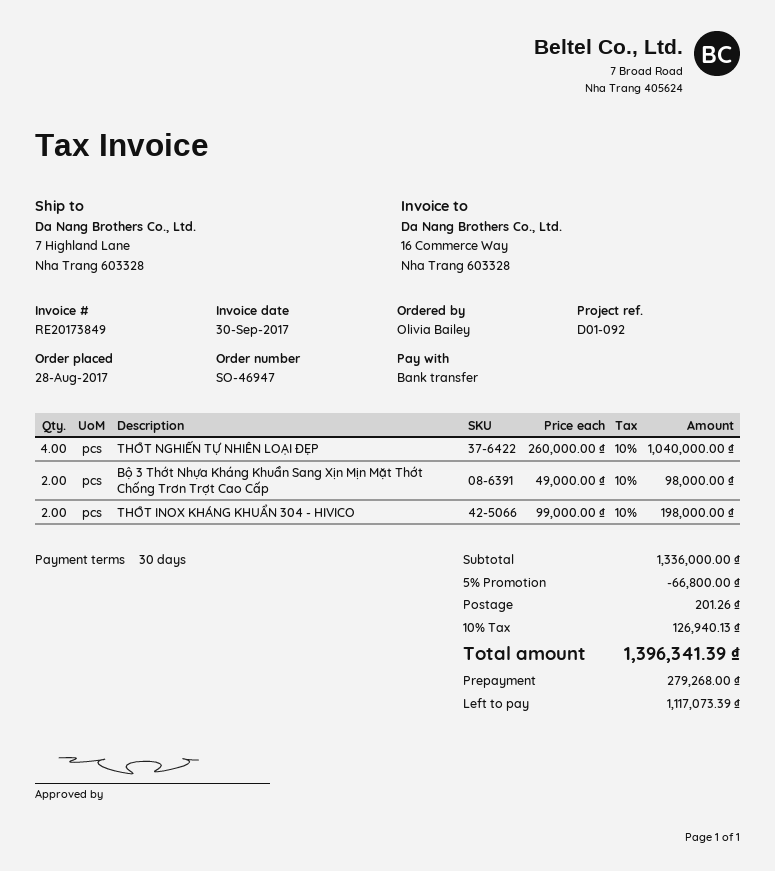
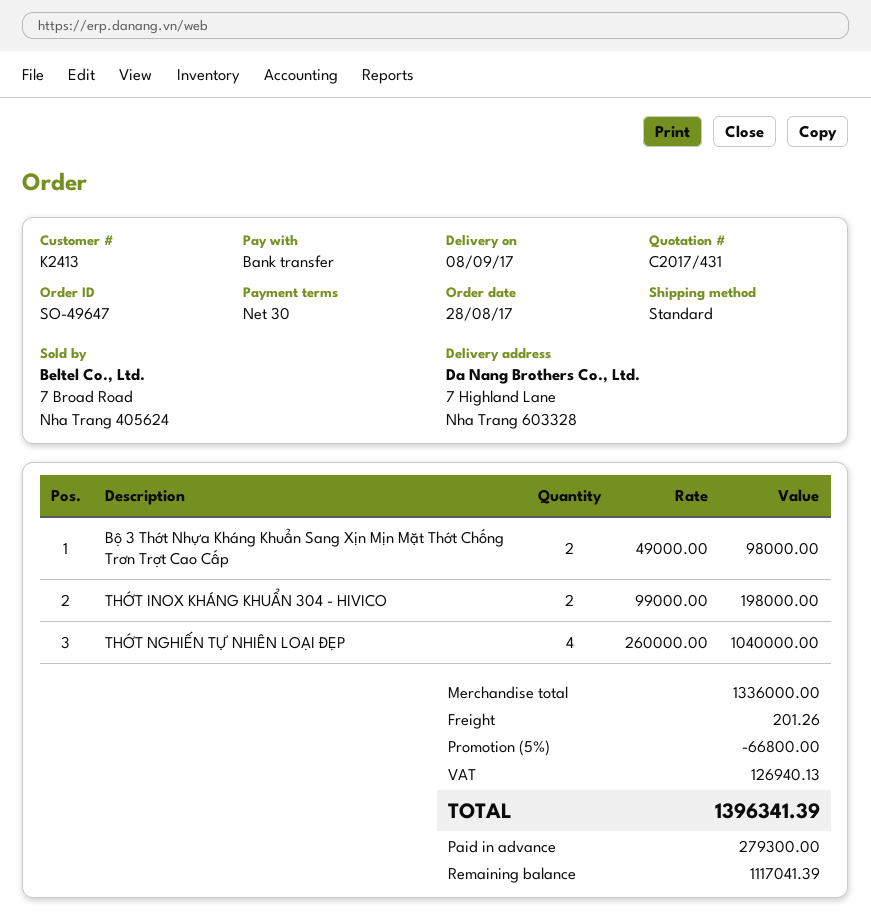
order number: SO-46947 -> SO-49647
deposit: 279268.00 -> 279300.00
balance: 1117073.39 -> 1117041.39

